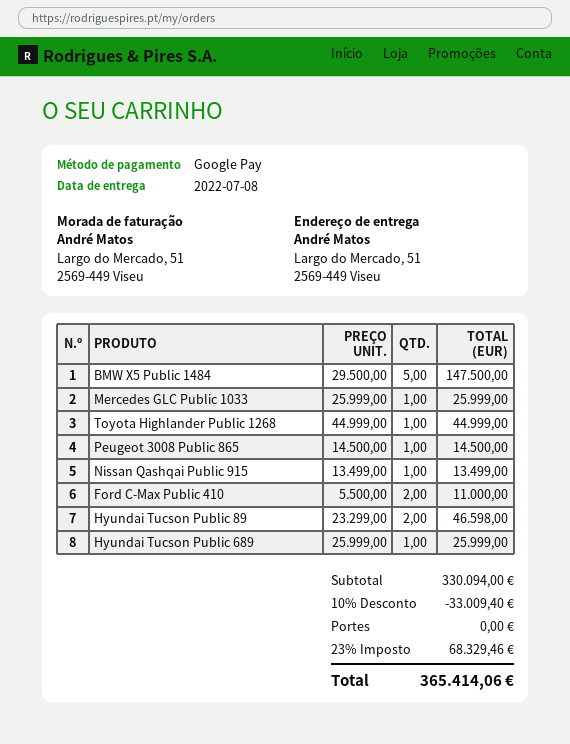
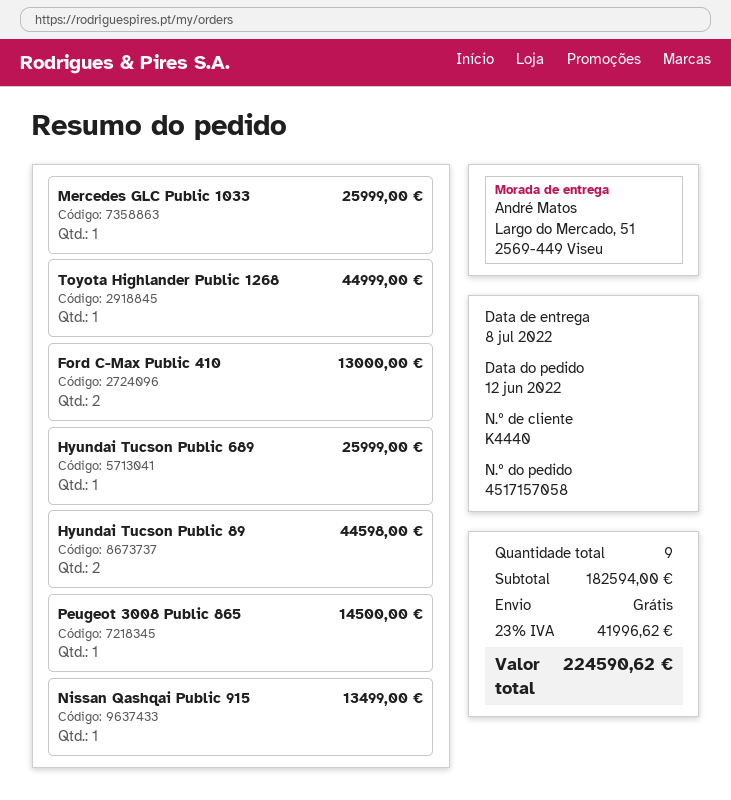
BMW X5 Public 1484: 5 for 147500.00 -> none
Ford C-Max Public 410: 2 for 11000.00 -> 2 for 13000.00
Hyundai Tucson Public 89: 2 for 46598.00 -> 2 for 44598.00
subtotal: 330094.00 -> 182594.00
discount: 10% = 33009.40 -> none
tax: 23% = 68329.46 -> 23% = 41996.62
total: 365414.06 -> 224590.62

